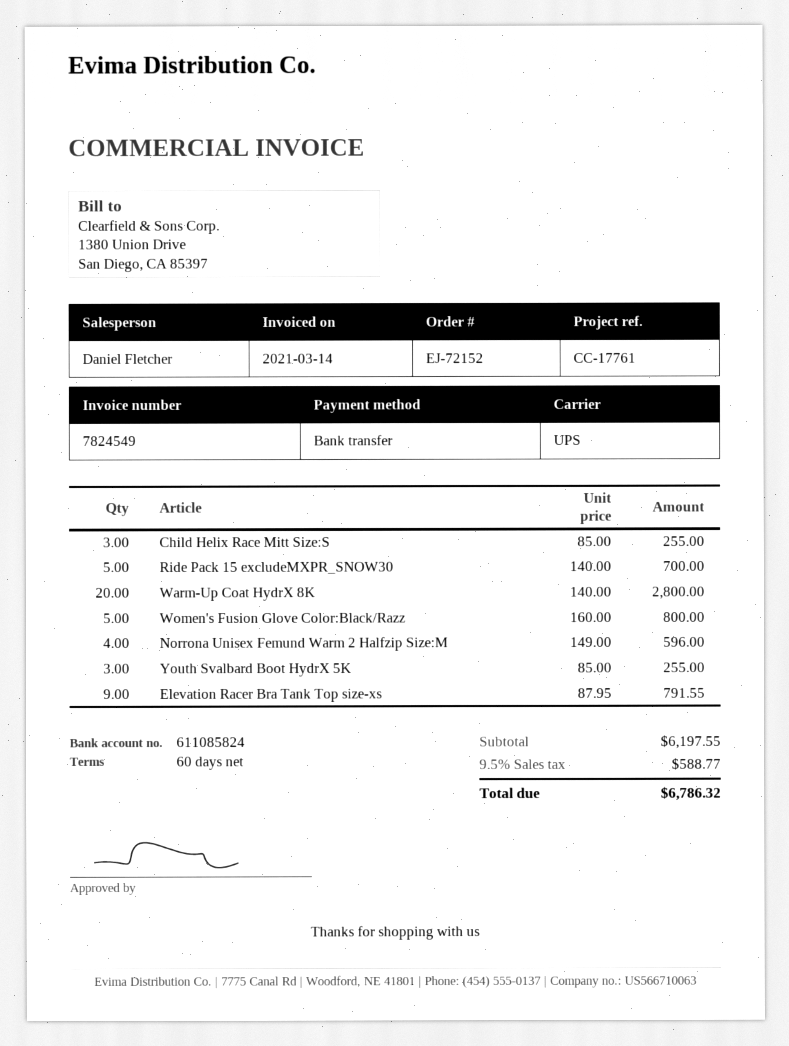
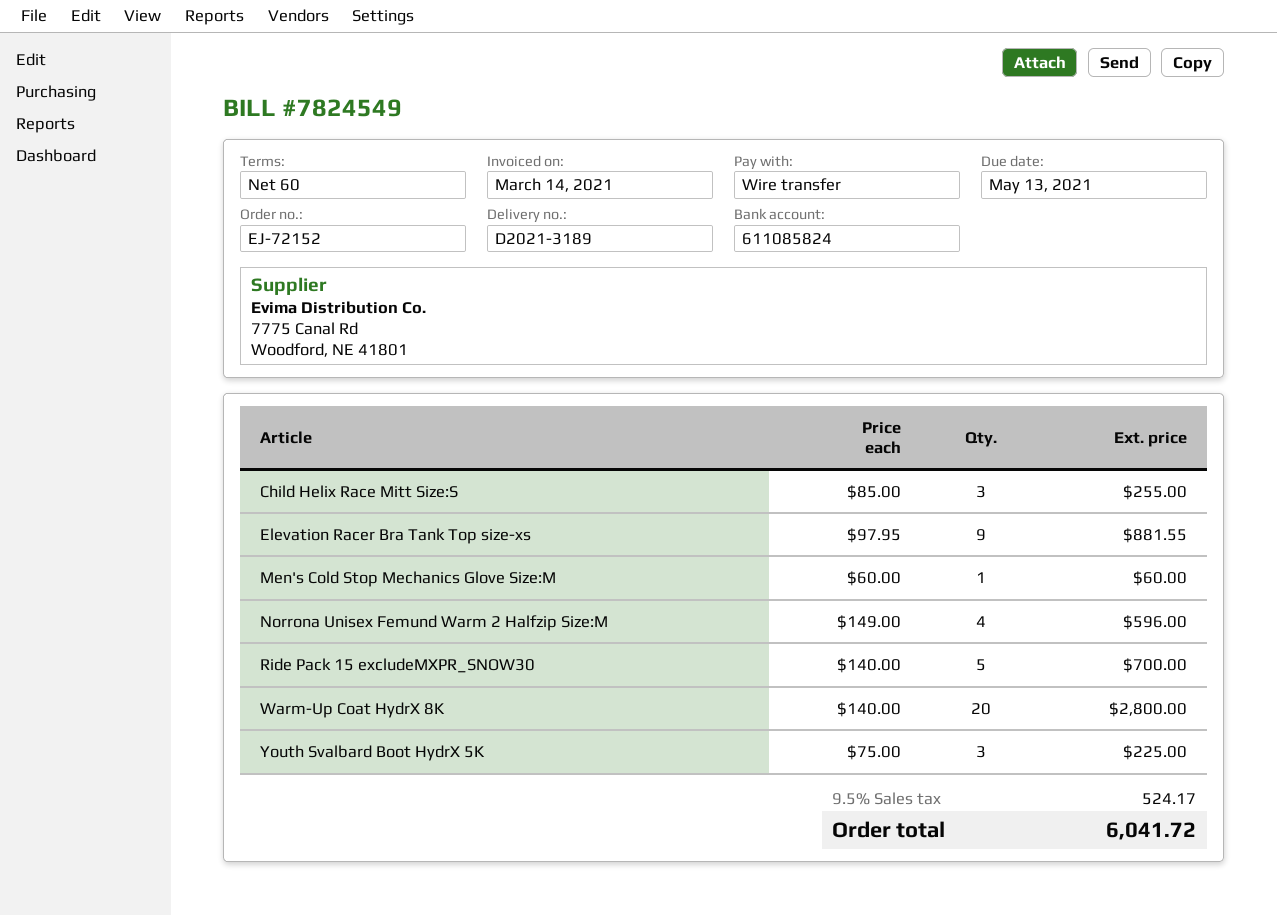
Women's Fusion Glove Color:Black/Razz: 5 x 160.00 = 800.00 -> none
Youth Svalbard Boot HydrX 5K: 3 x 85.00 = 255.00 -> 3 x 75.00 = 225.00
Elevation Racer Bra Tank Top size-xs: 9 x 87.95 = 791.55 -> 9 x 97.95 = 881.55
Men's Cold Stop Mechanics Glove Size:M: none -> 1 x 60.00 = 60.00
tax: 9.5% = 588.77 -> 9.5% = 524.17
total: 6786.32 -> 6041.72

